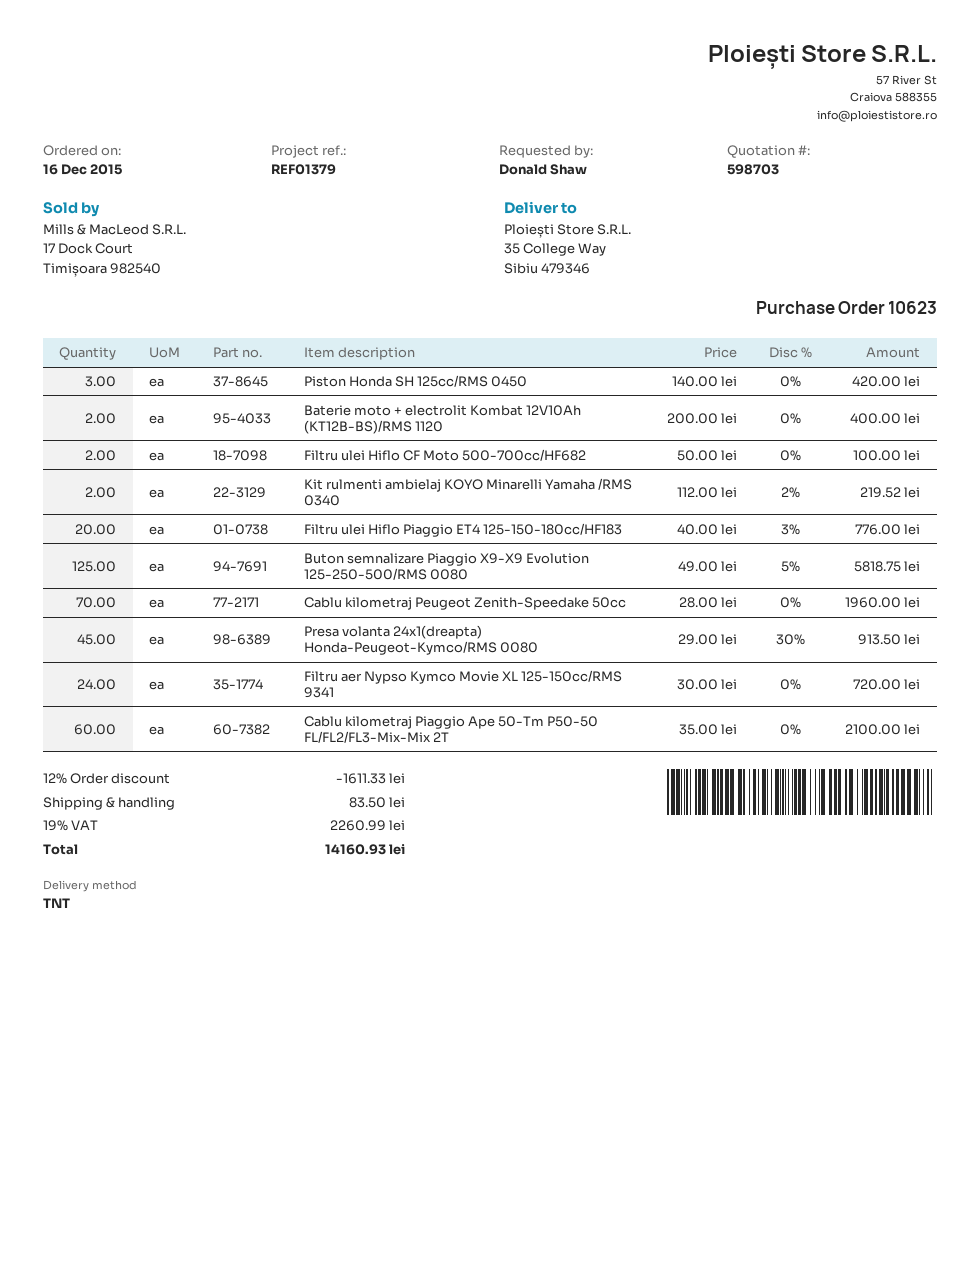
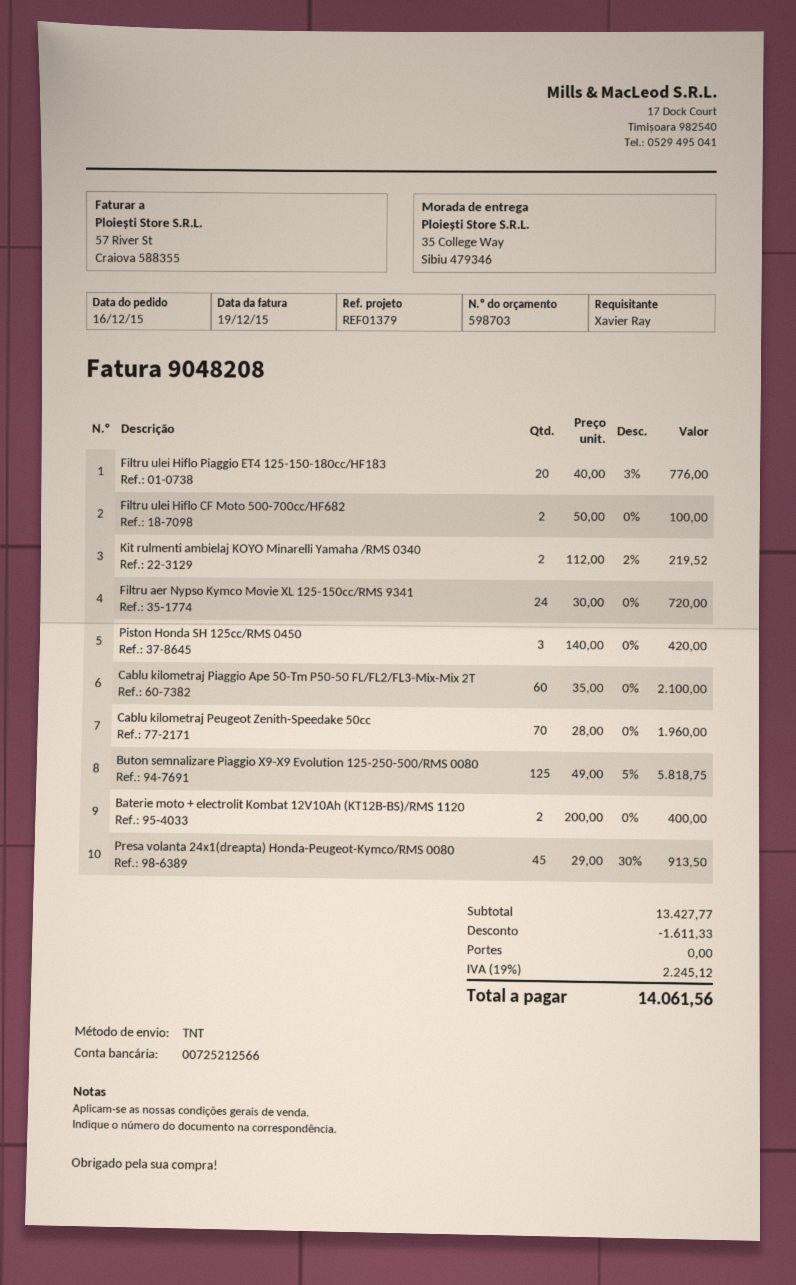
ordered by: Donald Shaw -> Xavier Ray
shipping: 83.50 -> 0.00
tax: 19% = 2260.99 -> 19% = 2245.12
total: 14160.93 -> 14061.56

